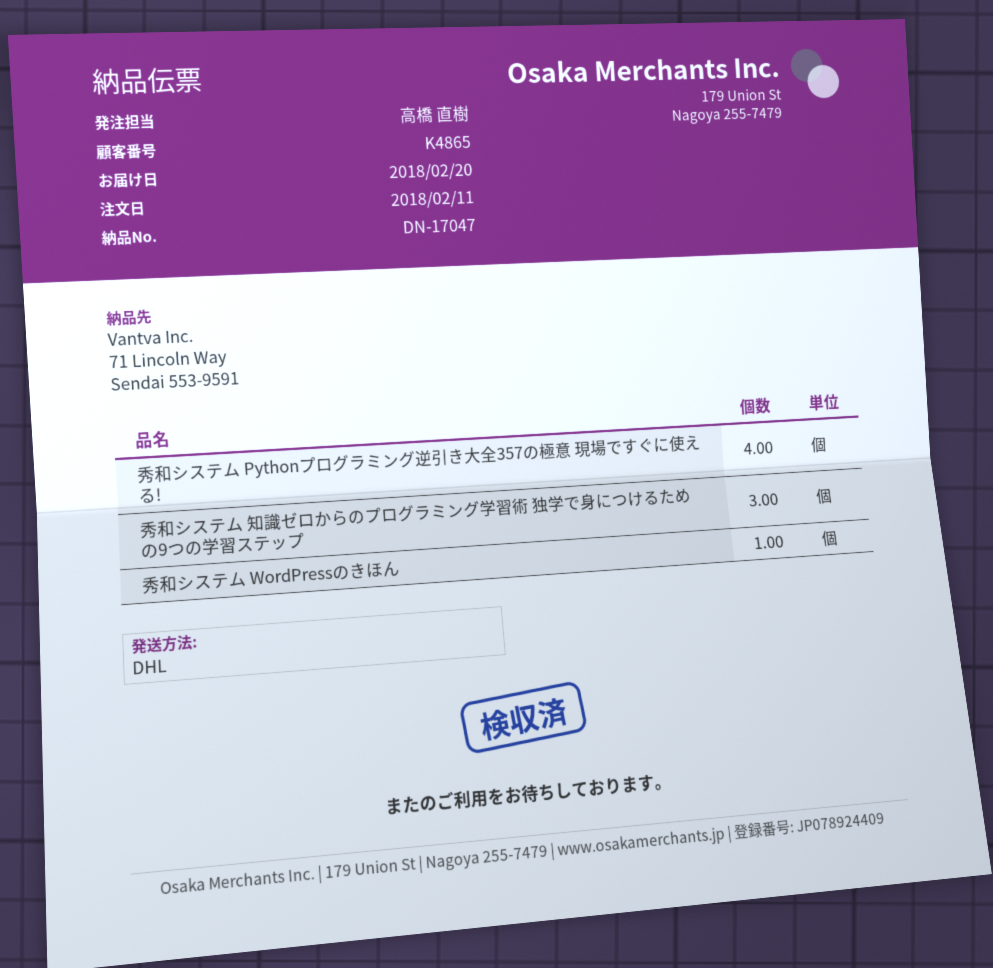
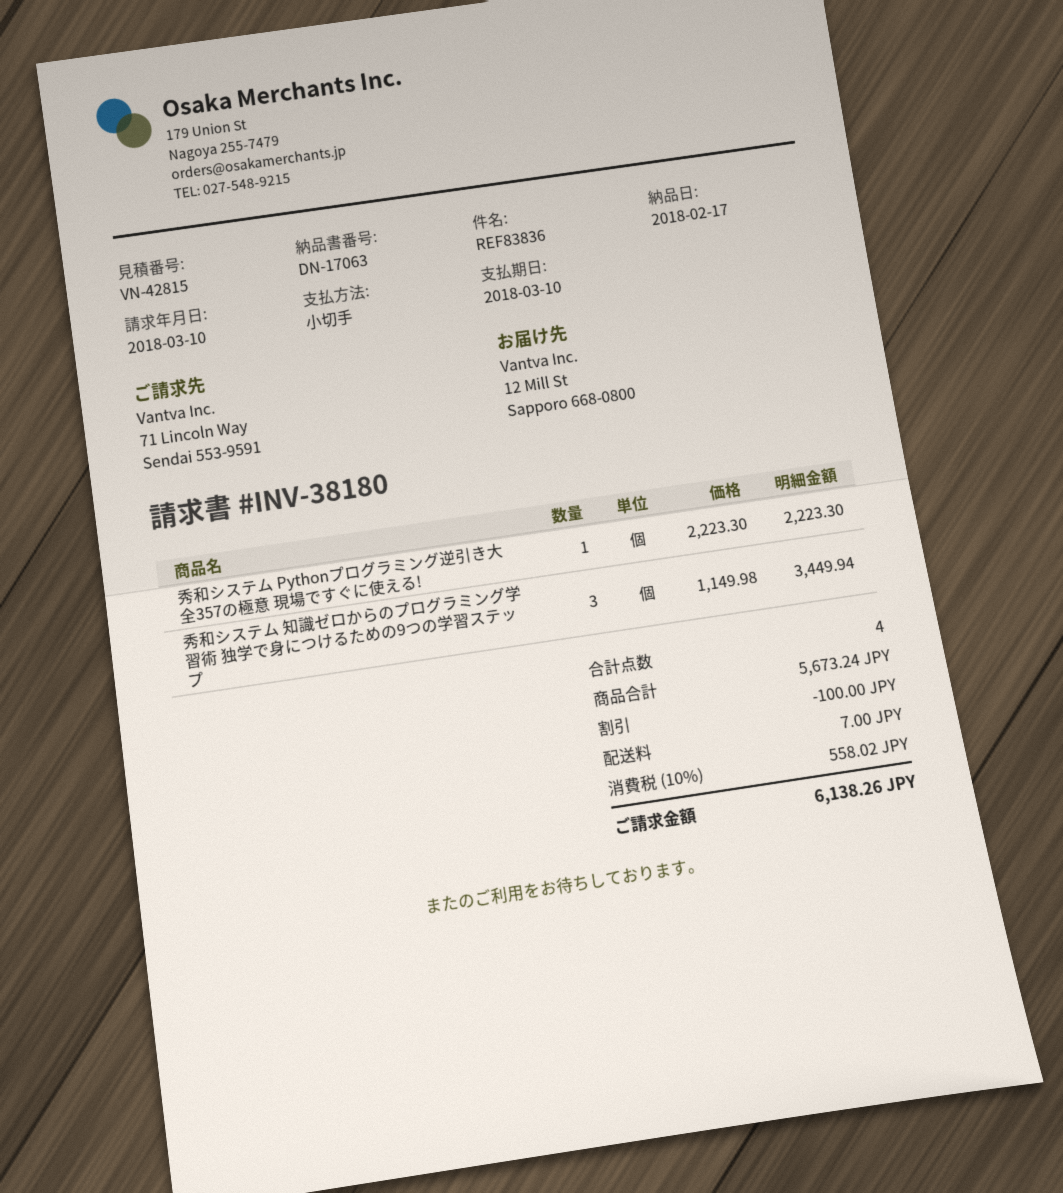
delivery note number: DN-17047 -> DN-17063
delivery date: 2018-02-20 -> 2018-02-17
ship to: 71 Lincoln Way, Sendai 553-9591 -> 12 Mill St, Sapporo 668-0800
秀和システム Pythonプログラミング逆引き大全357の極意 現場ですぐに使える!: 4 -> 1
秀和システム WordPressのきほん: 1 -> none

